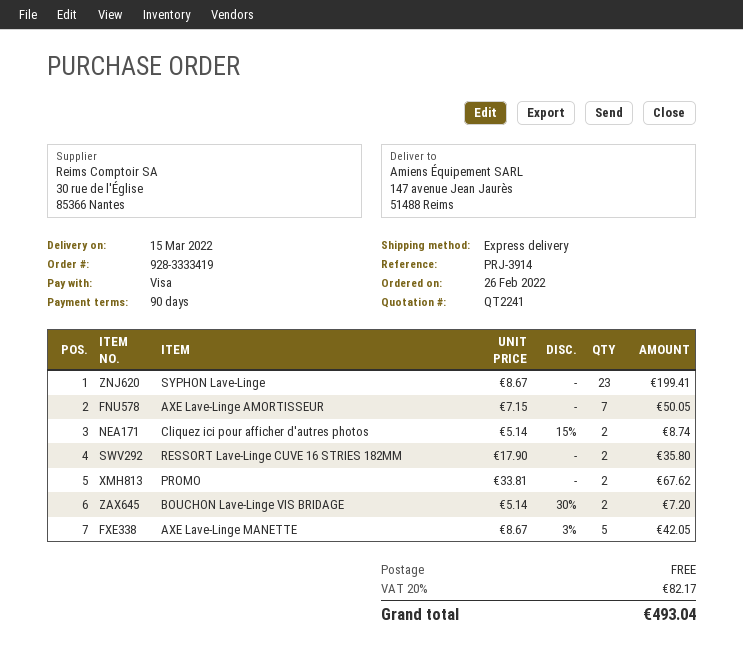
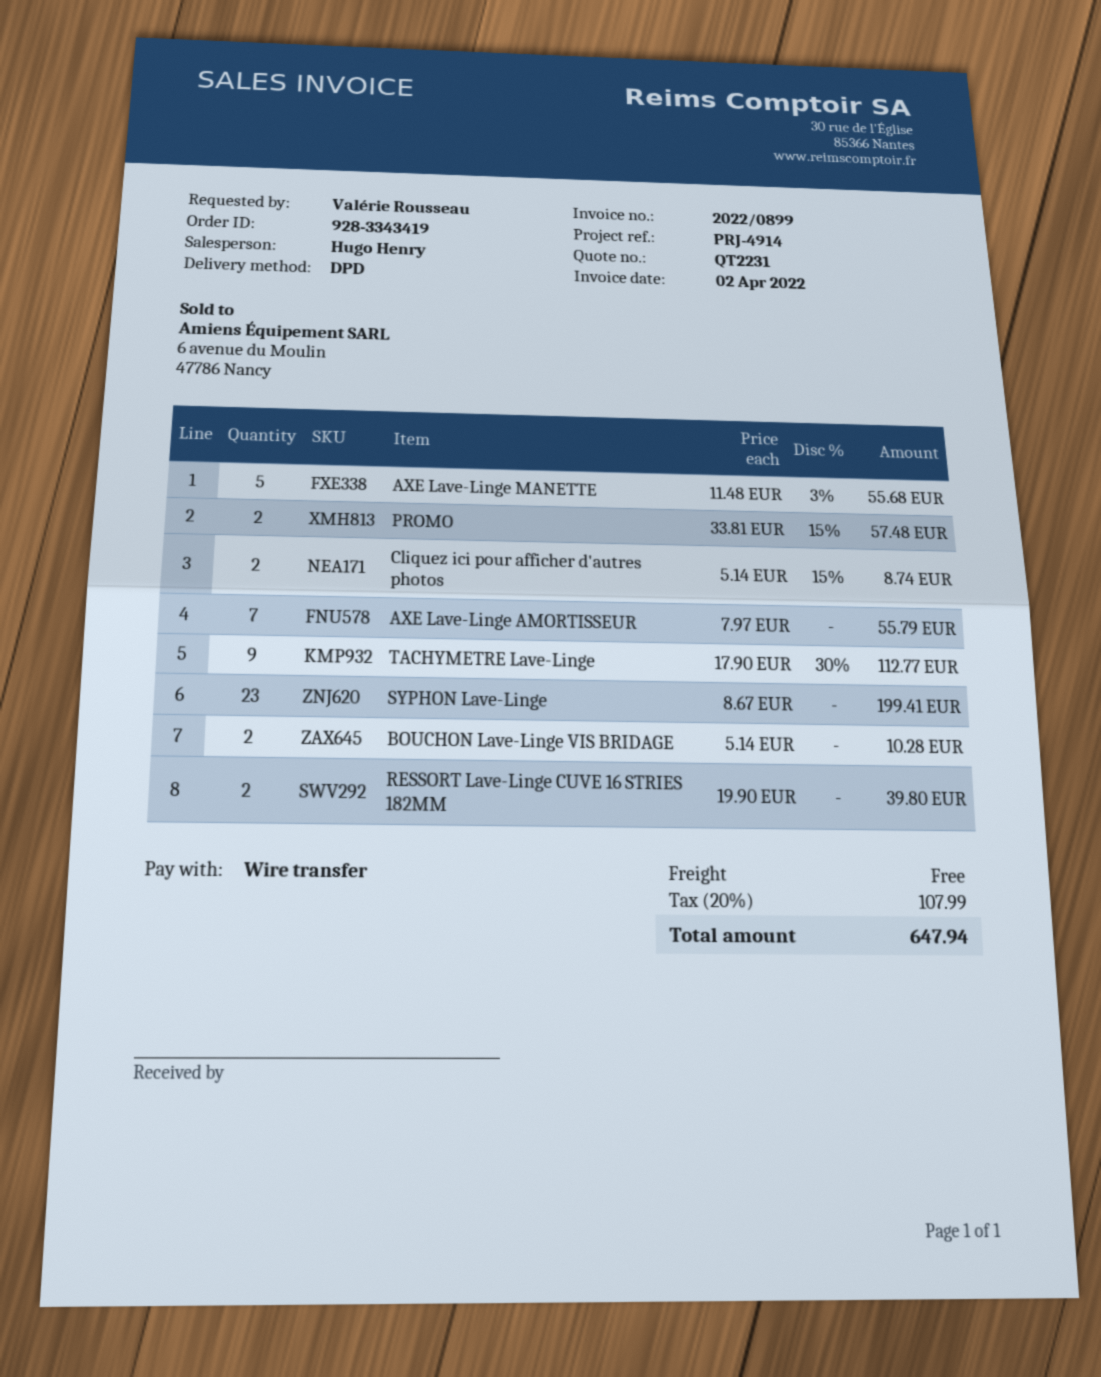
quote number: QT2241 -> QT2231
order number: 928-3333419 -> 928-3343419
reference: PRJ-3914 -> PRJ-4914
payment method: Visa -> bank transfer
shipping method: express -> DPD
AXE Lave-Linge AMORTISSEUR: 7 x 7.15 = 50.05 -> 7 x 7.97 = 55.79
RESSORT Lave-Linge CUVE 16 STRIES 182MM: 2 x 17.90 = 35.80 -> 2 x 19.90 = 39.80
PROMO: 2 x 33.81 = 67.62 -> 2 x 33.81 - 15% = 57.48
BOUCHON Lave-Linge VIS BRIDAGE: 2 x 5.14 - 30% = 7.20 -> 2 x 5.14 = 10.28
AXE Lave-Linge MANETTE: 5 x 8.67 - 3% = 42.05 -> 5 x 11.48 - 3% = 55.68
TACHYMETRE Lave-Linge: none -> 9 x 17.90 - 30% = 112.77
tax: 20% = 82.17 -> 20% = 107.99
total: 493.04 -> 647.94

